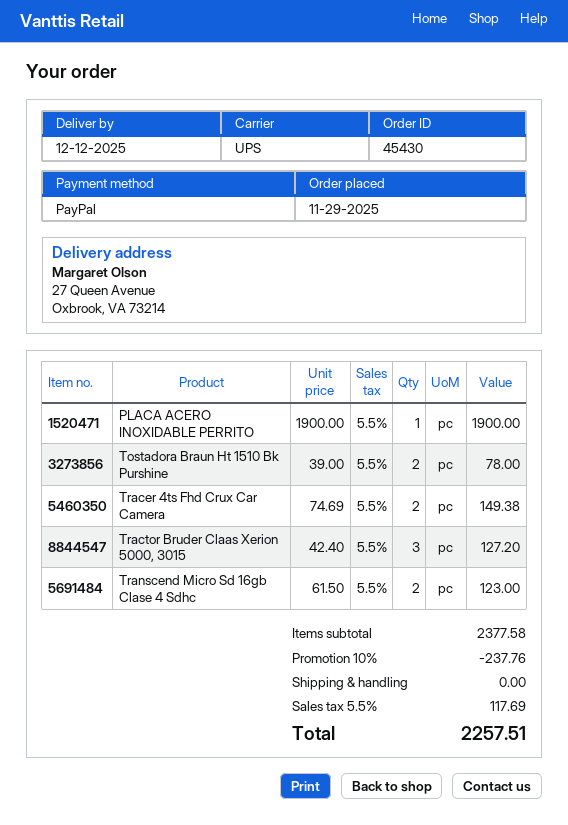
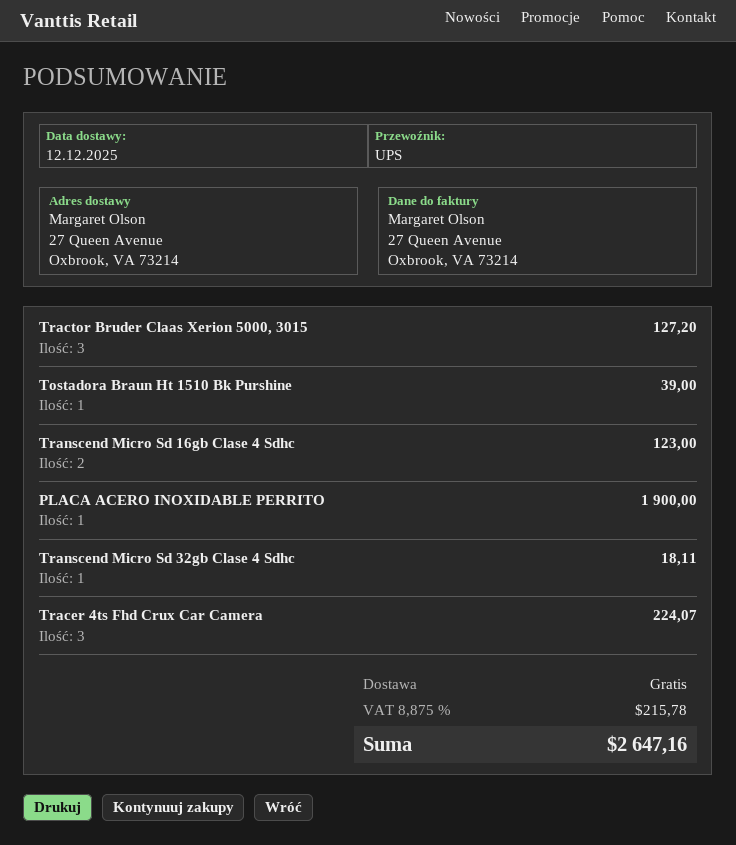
Tostadora Braun Ht 1510 Bk Purshine: 2 for 78.00 -> 1 for 39.00
Tracer 4ts Fhd Crux Car Camera: 2 for 149.38 -> 3 for 224.07
Transcend Micro Sd 32gb Clase 4 Sdhc: none -> 1 for 18.11
discount: 10% = 237.76 -> none
tax: 5.5% = 117.69 -> 8.875% = 215.78
total: 2257.51 -> 2647.16

